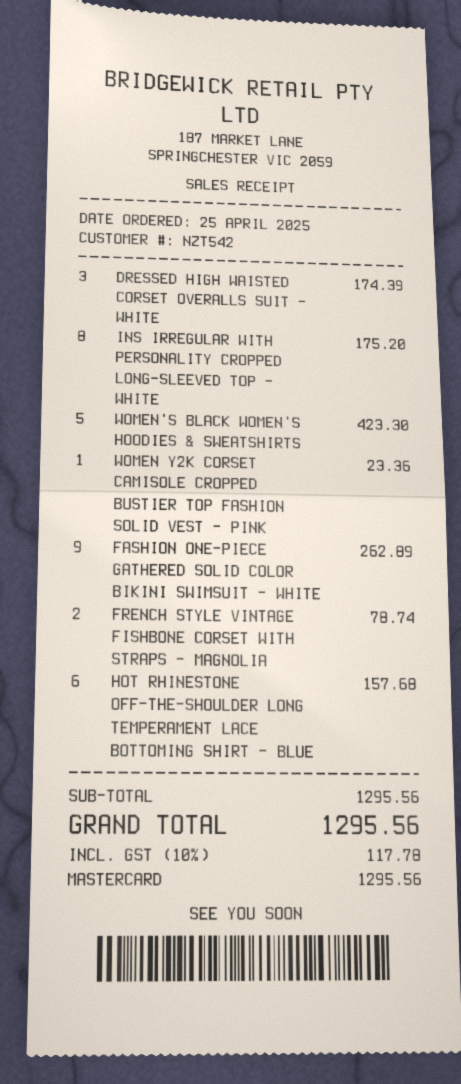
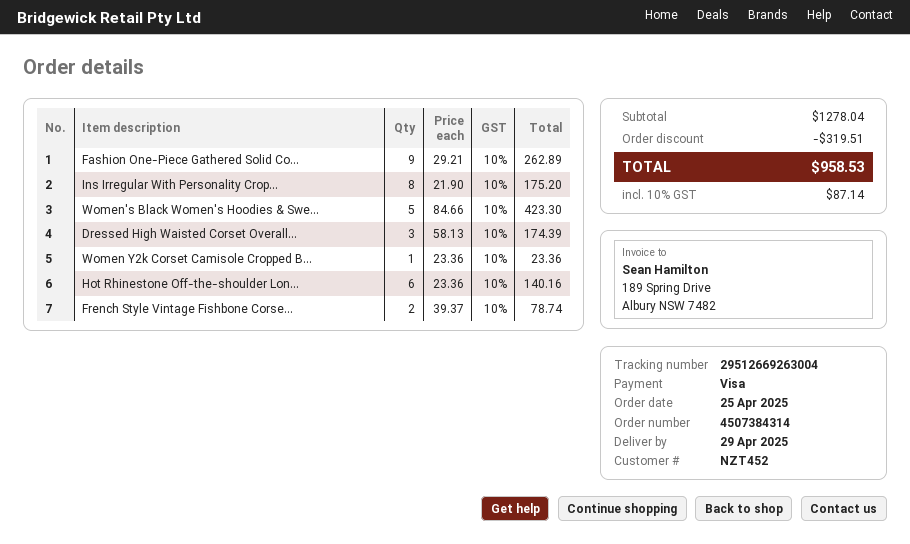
customer number: NZT542 -> NZT452
payment method: Mastercard -> Visa
HOT RHINESTONE OFF-THE-SHOULDER LONG TEMPERAMENT LACE BOTTOMING SHIRT - BLUE: 6 for 157.68 -> 6 for 140.16
subtotal: 1295.56 -> 1278.04
discount: none -> 319.51
tax: 10% = 117.78 -> 10% = 87.14
total: 1295.56 -> 958.53

